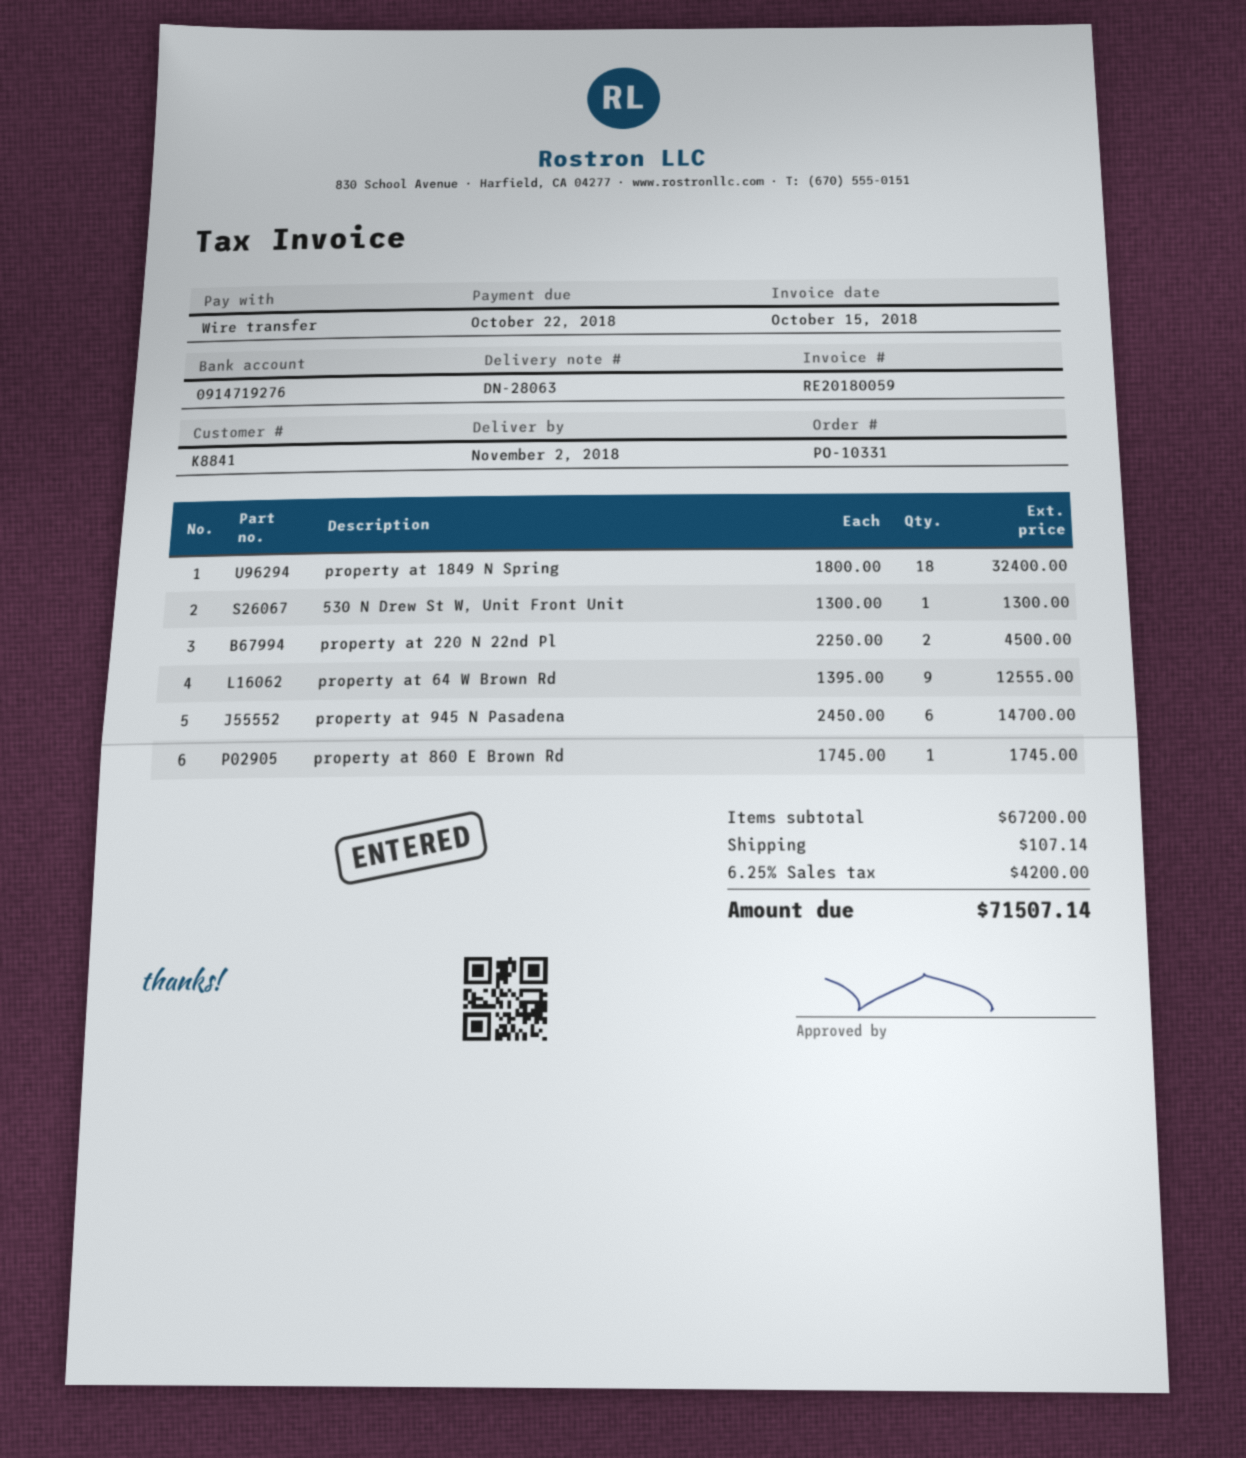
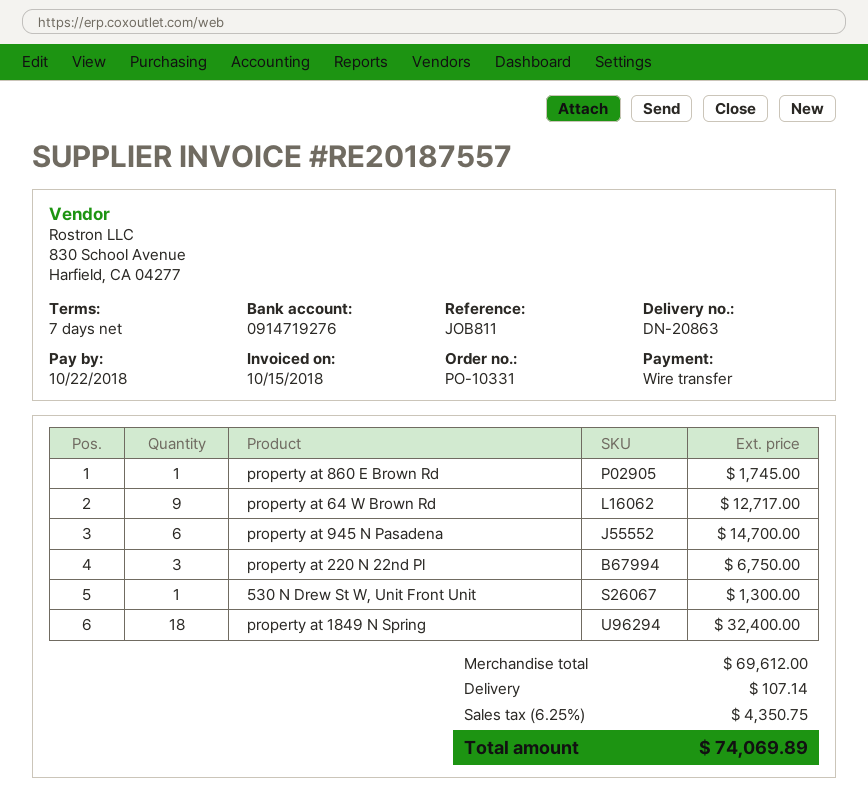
delivery note number: DN-28063 -> DN-20863
invoice number: RE20180059 -> RE20187557
property at 220 N 22nd Pl: 2 for 4500.00 -> 3 for 6750.00
property at 64 W Brown Rd: 9 for 12555.00 -> 9 for 12717.00
subtotal: 67200.00 -> 69612.00
tax: 6.25% = 4200.00 -> 6.25% = 4350.75
total: 71507.14 -> 74069.89

